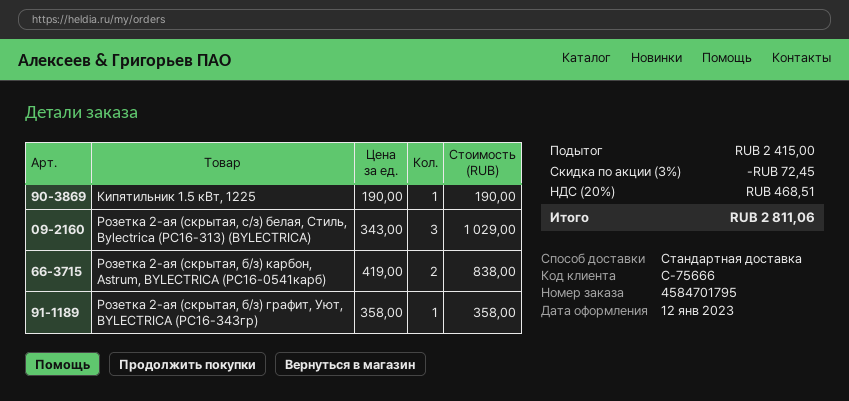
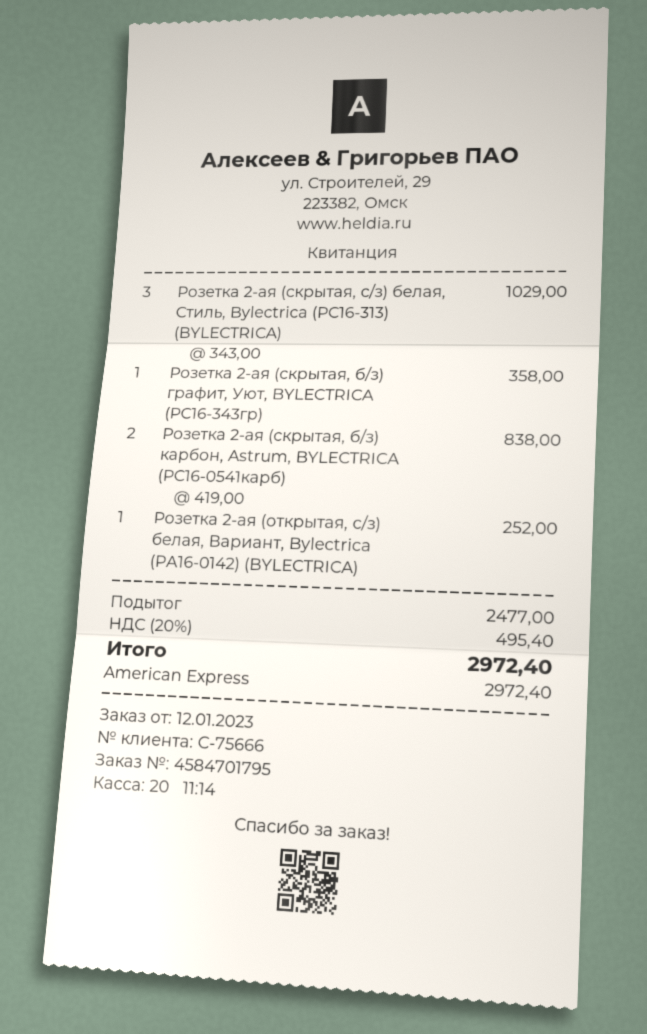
Кипятильник 1.5 кВт, 1225: 1 x 190.00 = 190.00 -> none
Розетка 2-ая (открытая, с/з) белая, Вариант, Bylectrica (РА16-0142) (BYLECTRICA): none -> 1 x 252.00 = 252.00
subtotal: 2415.00 -> 2477.00
discount: 3% = 72.45 -> none
tax: 20% = 468.51 -> 20% = 495.40
total: 2811.06 -> 2972.40

